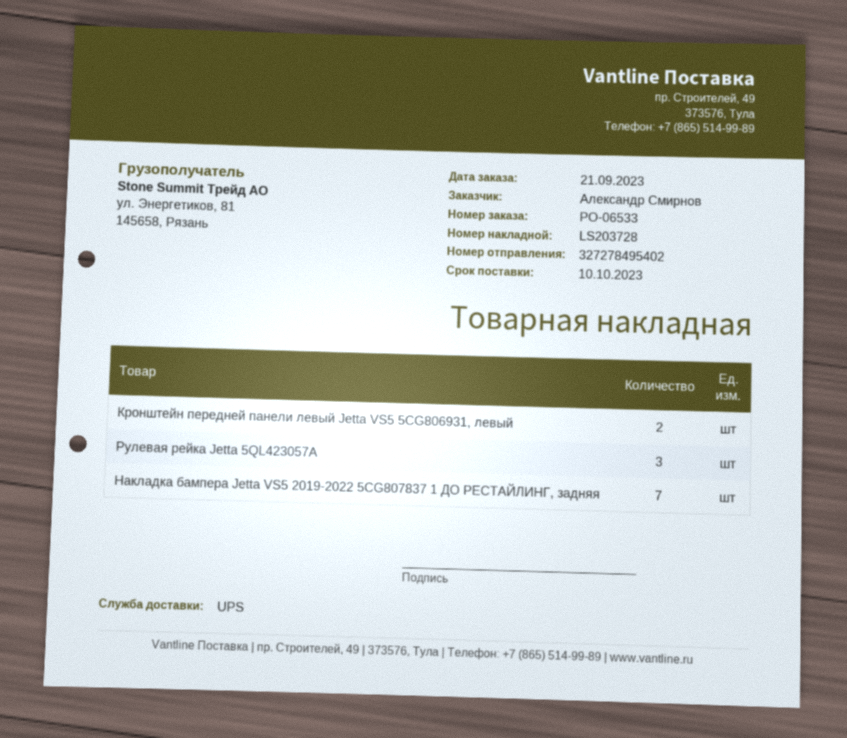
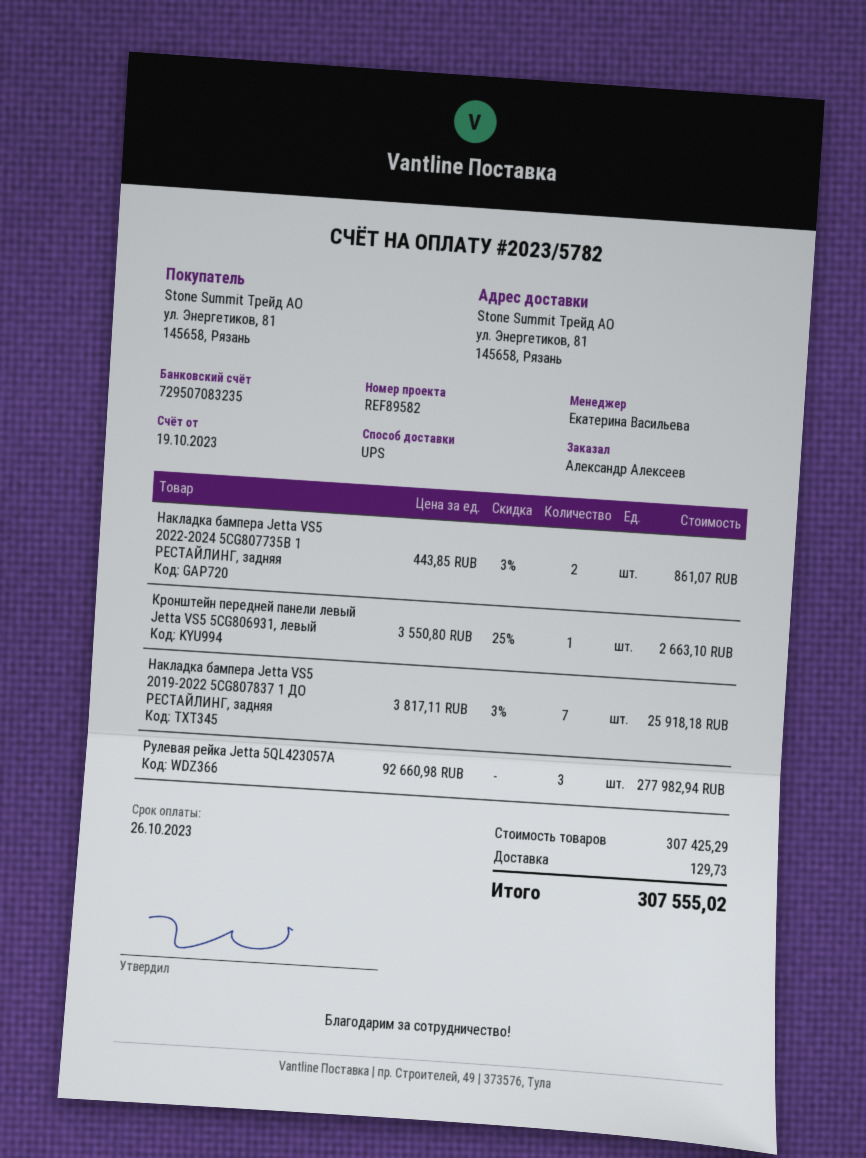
ordered by: Александр Смирнов -> Александр Алексеев
Кронштейн передней панели левый Jetta VS5 5CG806931, левый: 2 -> 1
Накладка бампера Jetta VS5 2022-2024 5CG807735B 1 РЕСТАЙЛИНГ, задняя: none -> 2

